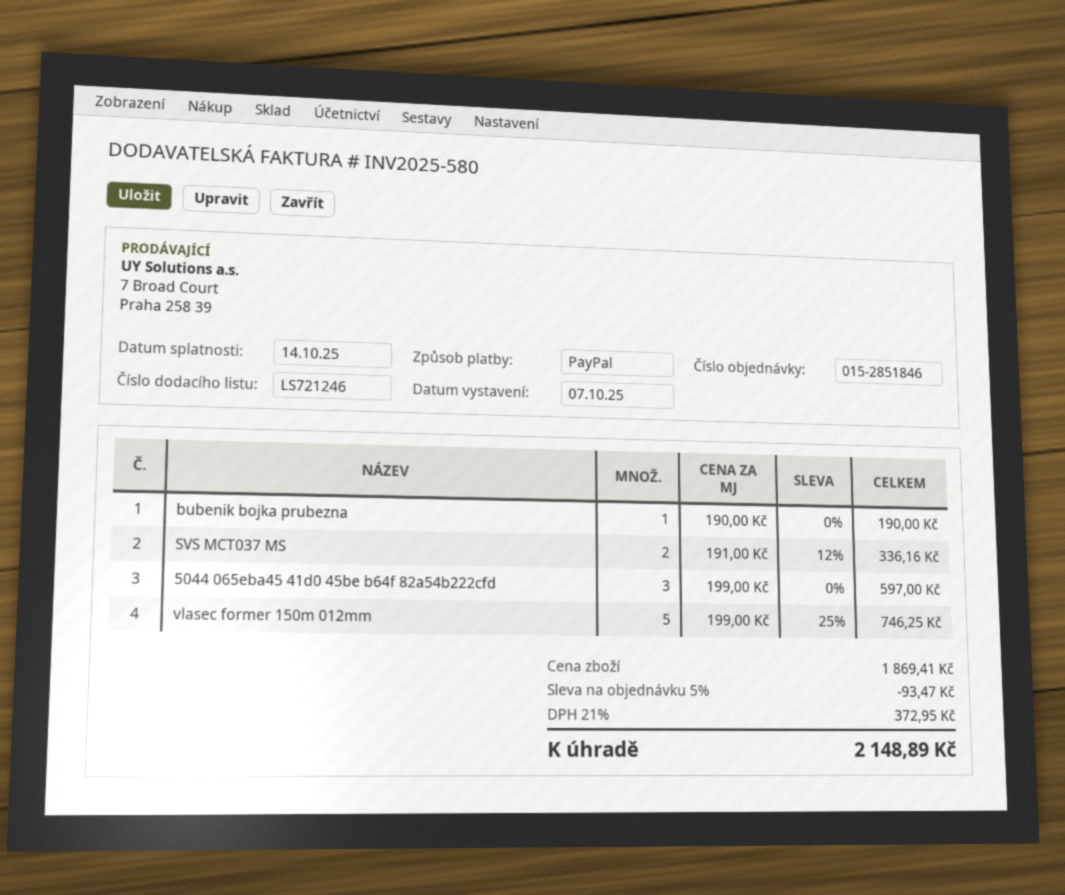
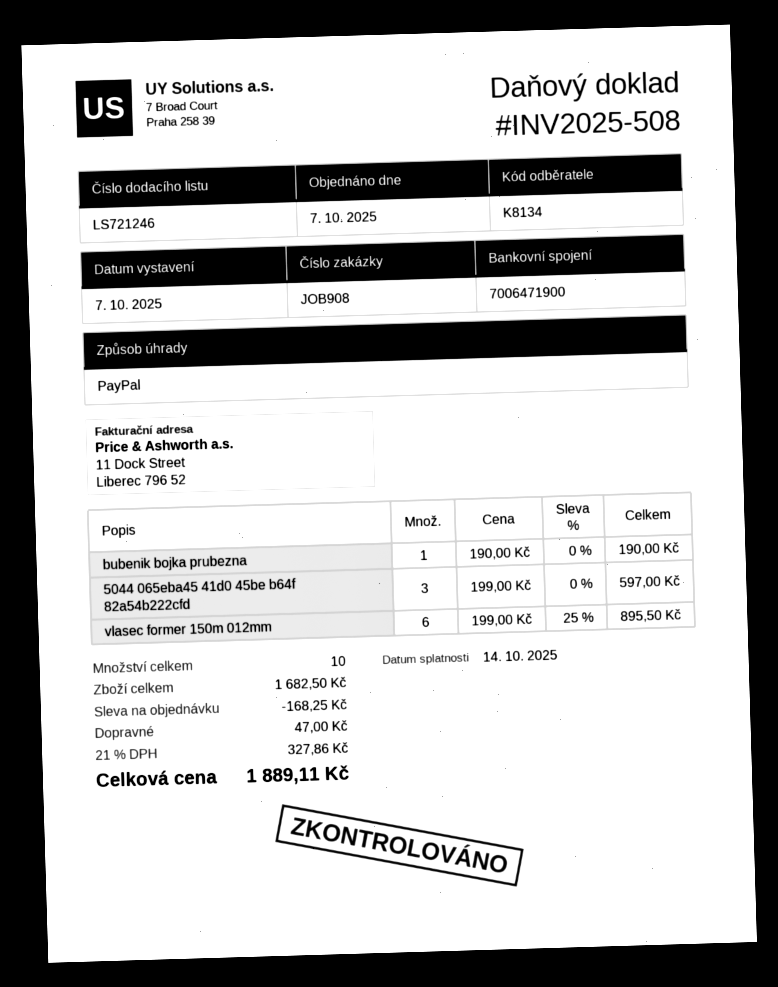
invoice number: INV2025-580 -> INV2025-508
SVS MCT037 MS: 2 x 191.00 - 12% = 336.16 -> none
vlasec former 150m 012mm: 5 x 199.00 - 25% = 746.25 -> 6 x 199.00 - 25% = 895.50
subtotal: 1869.41 -> 1682.50
discount: 93.47 -> 168.25
shipping: none -> 47.00
tax: 21% = 372.95 -> 21% = 327.86
total: 2148.89 -> 1889.11

